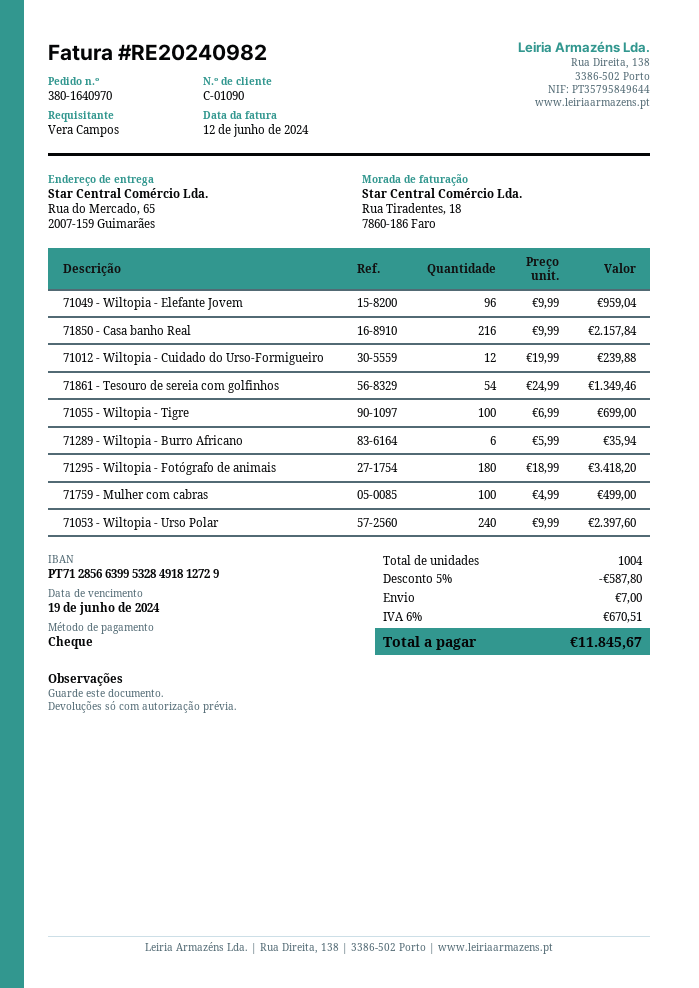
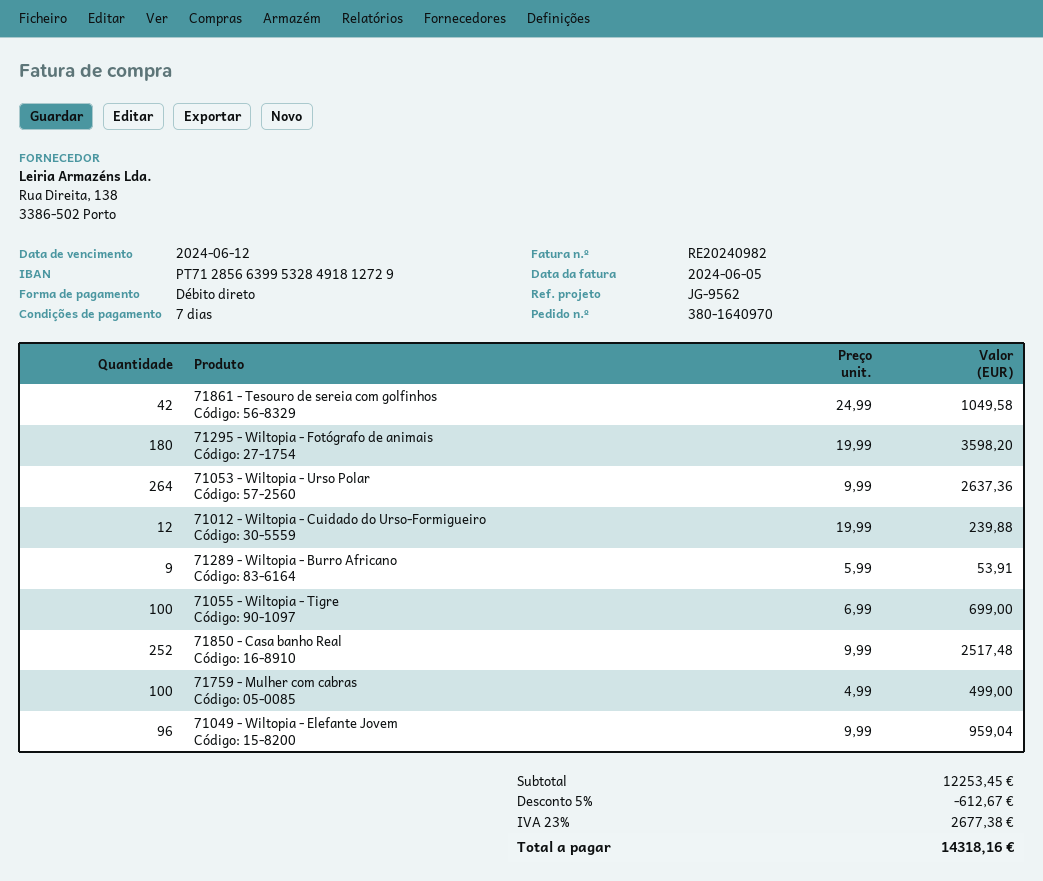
invoice date: 2024-06-12 -> 2024-06-05
due date: 2024-06-19 -> 2024-06-12
payment method: cheque -> direct debit
71850 - Casa banho Real: 216 x 9.99 = 2157.84 -> 252 x 9.99 = 2517.48
71861 - Tesouro de sereia com golfinhos: 54 x 24.99 = 1349.46 -> 42 x 24.99 = 1049.58
71289 - Wiltopia - Burro Africano: 6 x 5.99 = 35.94 -> 9 x 5.99 = 53.91
71295 - Wiltopia - Fotógrafo de animais: 180 x 18.99 = 3418.20 -> 180 x 19.99 = 3598.20
71053 - Wiltopia - Urso Polar: 240 x 9.99 = 2397.60 -> 264 x 9.99 = 2637.36
discount: 5% = 587.80 -> 5% = 612.67
shipping: 7.00 -> none
tax: 6% = 670.51 -> 23% = 2677.38
total: 11845.67 -> 14318.16

